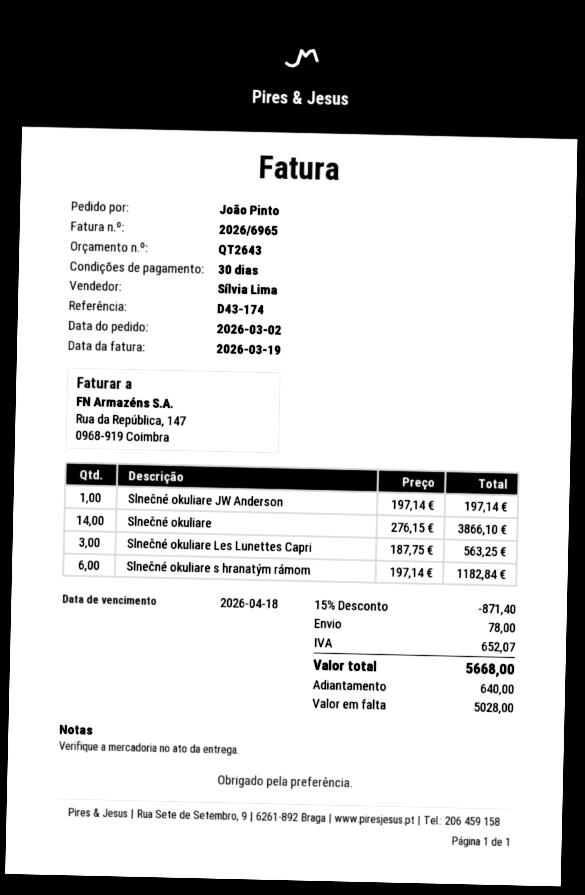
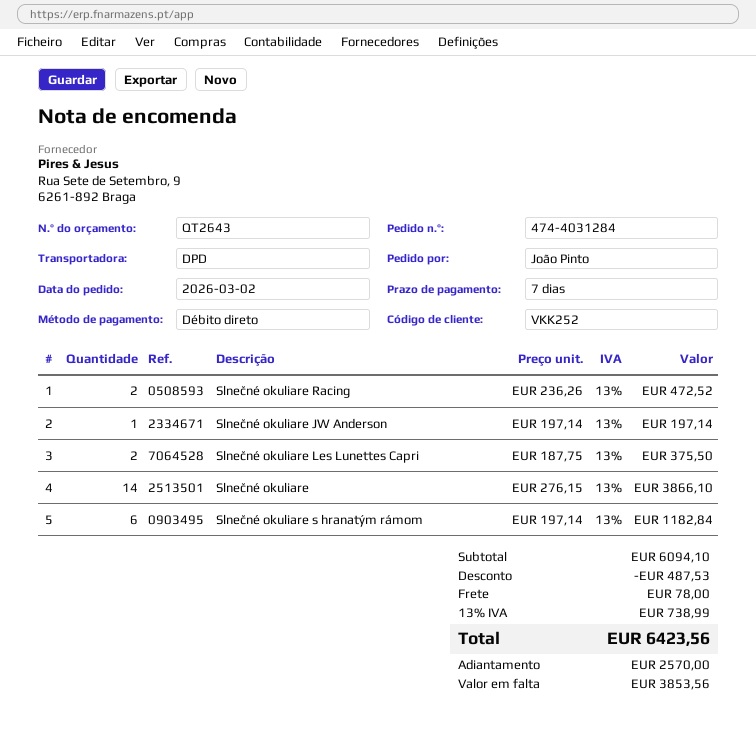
payment terms: 30 days -> 7 days
Slnečné okuliare Les Lunettes Capri: 3 x 187.75 = 563.25 -> 2 x 187.75 = 375.50
Slnečné okuliare Racing: none -> 2 x 236.26 = 472.52
discount: 871.40 -> 487.53
tax: 652.07 -> 738.99
total: 5668.00 -> 6423.56
deposit: 640.00 -> 2570.00
balance: 5028.00 -> 3853.56

